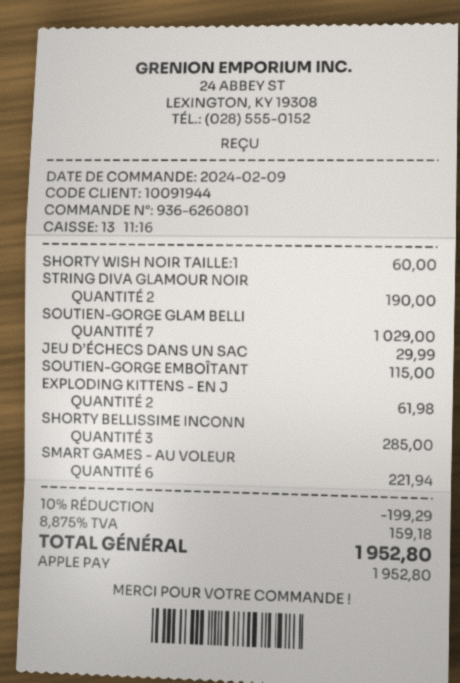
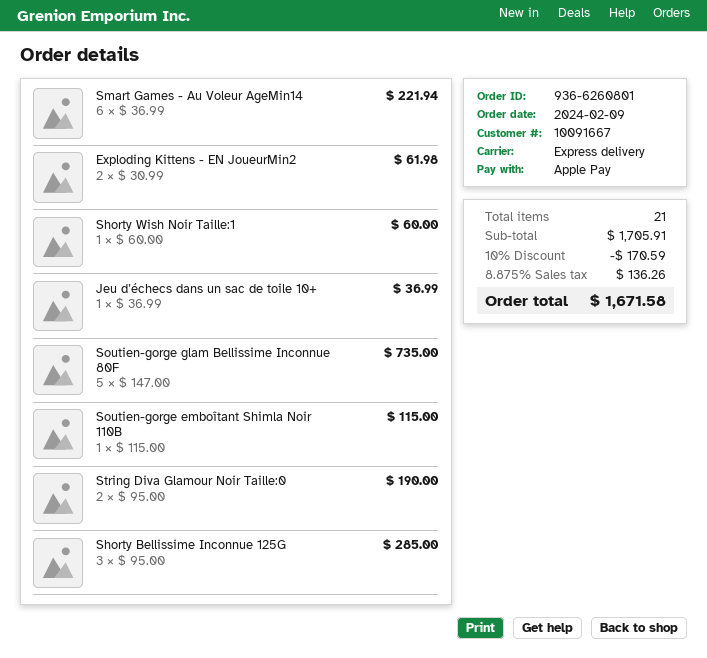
customer number: 10091944 -> 10091667
SOUTIEN-GORGE GLAM BELLI: 7 for 1029.00 -> 5 for 735.00
JEU D’ÉCHECS DANS UN SAC: 1 for 29.99 -> 1 for 36.99
discount: 10% = 199.29 -> 10% = 170.59
tax: 8.875% = 159.18 -> 8.875% = 136.26
total: 1952.80 -> 1671.58

